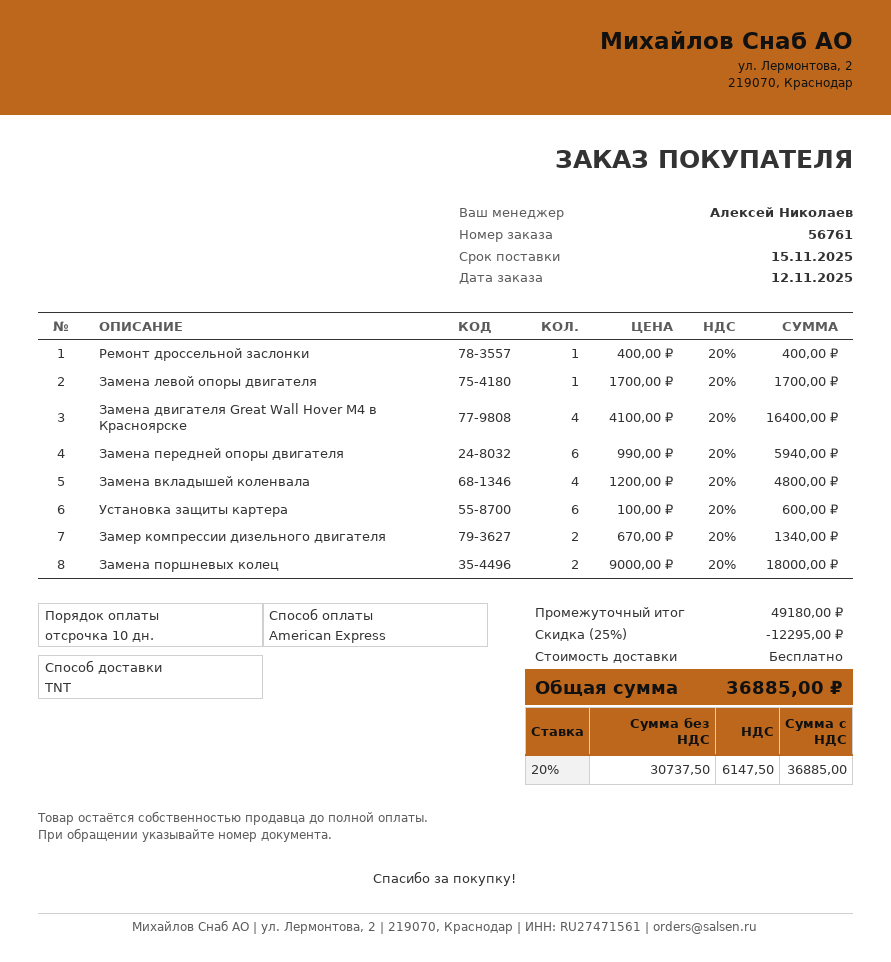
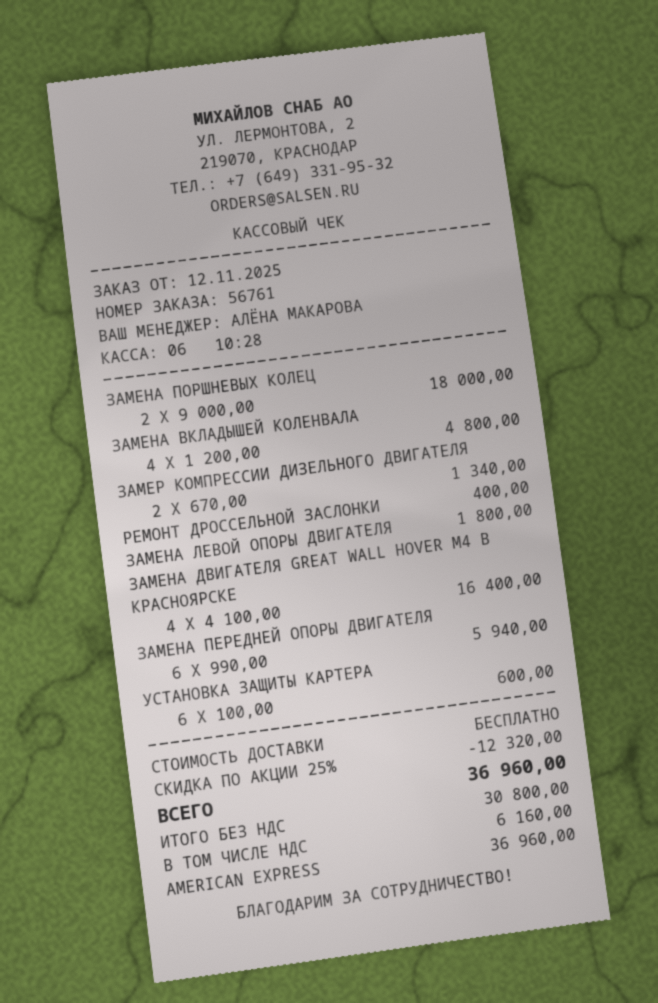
sales rep: Алексей Николаев -> АЛЁНА МАКАРОВА
Замена левой опоры двигателя: 1 x 1700.00 = 1700.00 -> 1 x 1800.00 = 1800.00
discount: 25% = 12295.00 -> 25% = 12320.00
net: 30737.50 -> 30800.00
tax: 6147.50 -> 6160.00
total: 36885.00 -> 36960.00

